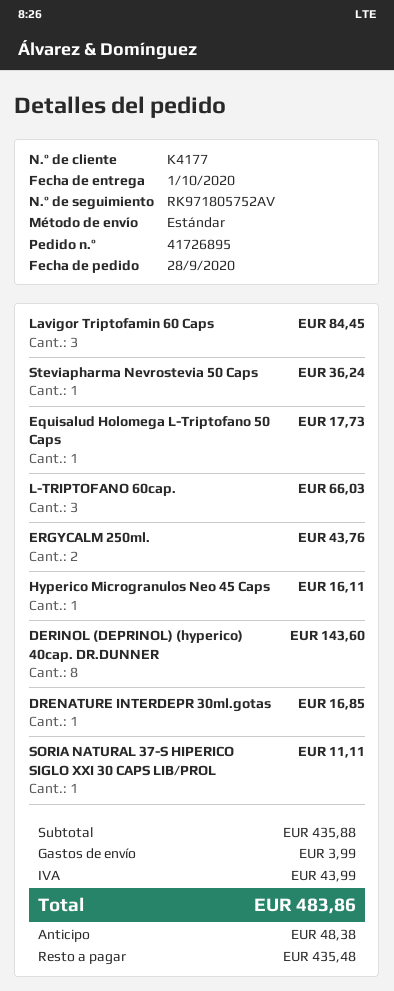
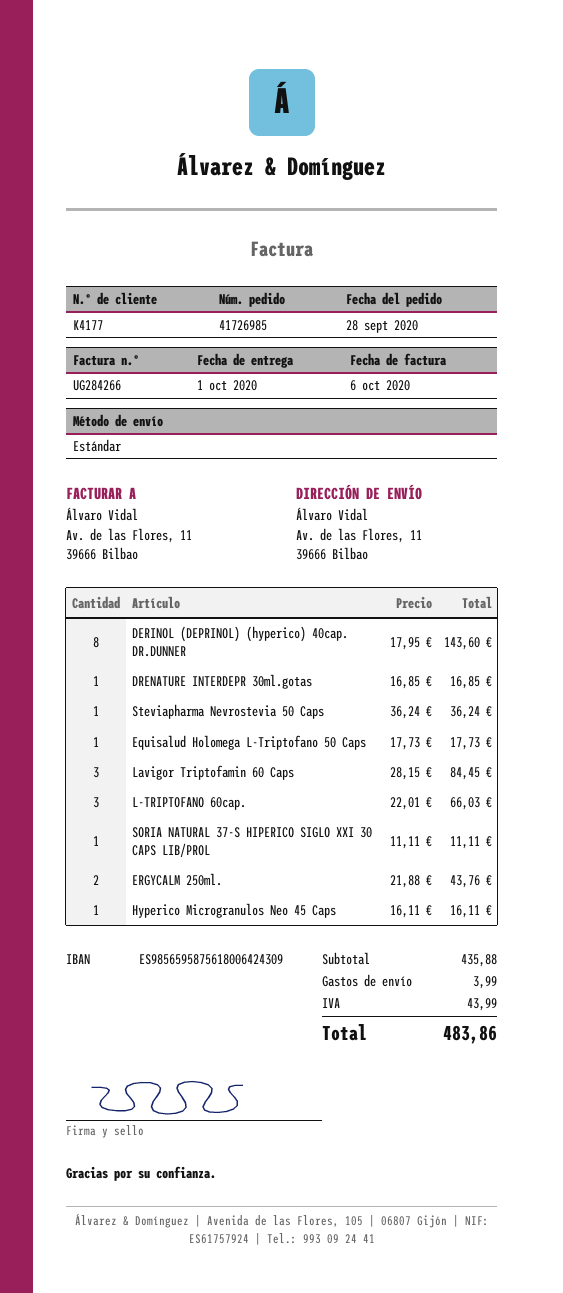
order number: 41726895 -> 41726985

